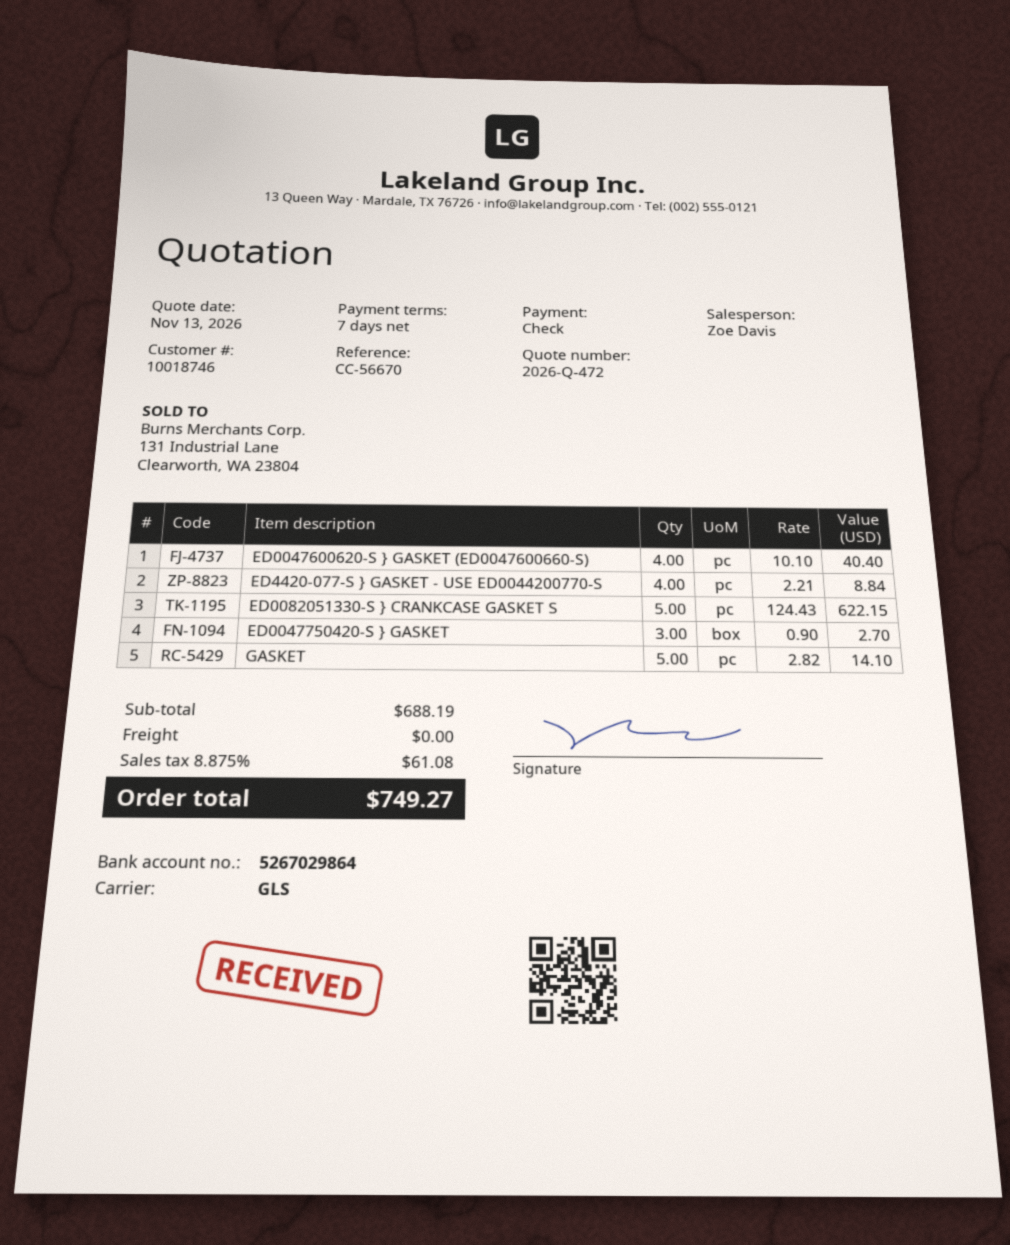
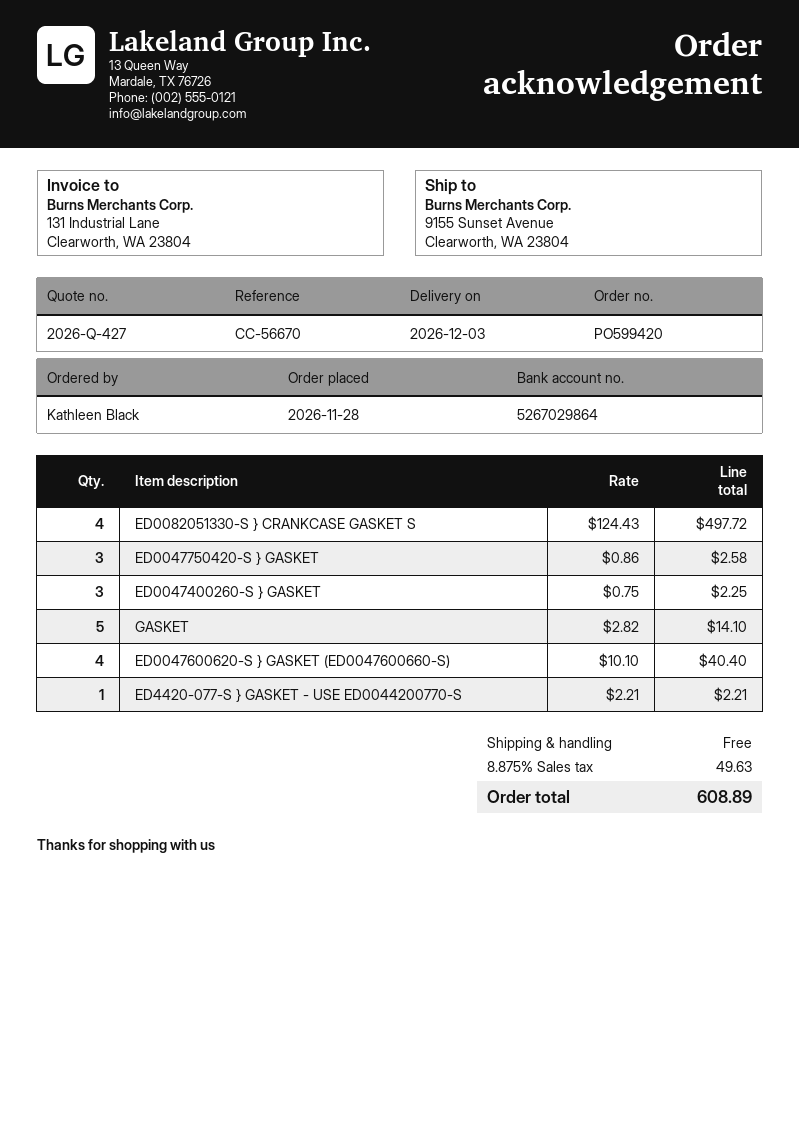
quote number: 2026-Q-472 -> 2026-Q-427
ED4420-077-S } GASKET - USE ED0044200770-S: 4 x 2.21 = 8.84 -> 1 x 2.21 = 2.21
ED0082051330-S } CRANKCASE GASKET S: 5 x 124.43 = 622.15 -> 4 x 124.43 = 497.72
ED0047750420-S } GASKET: 3 x 0.90 = 2.70 -> 3 x 0.86 = 2.58
ED0047400260-S } GASKET: none -> 3 x 0.75 = 2.25
tax: 8.875% = 61.08 -> 8.875% = 49.63
total: 749.27 -> 608.89

